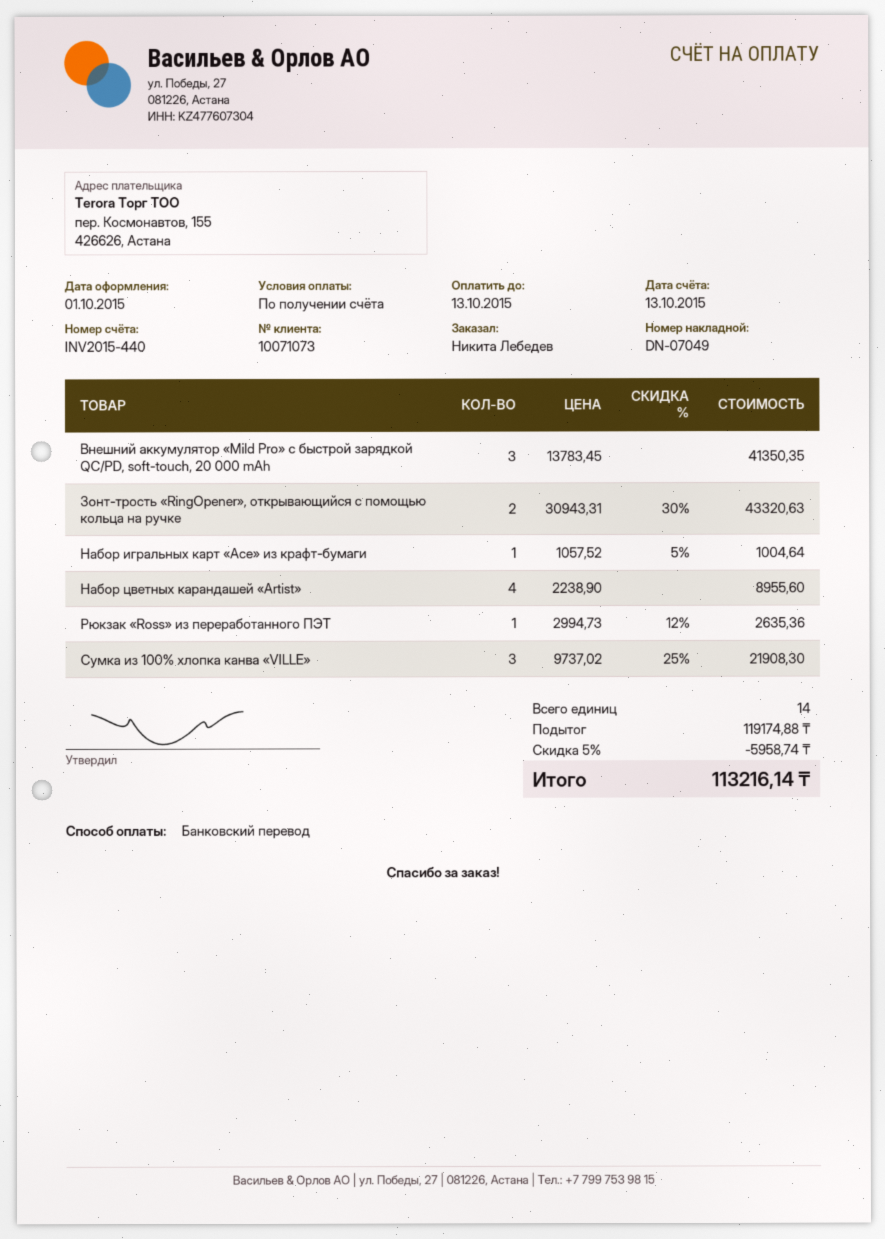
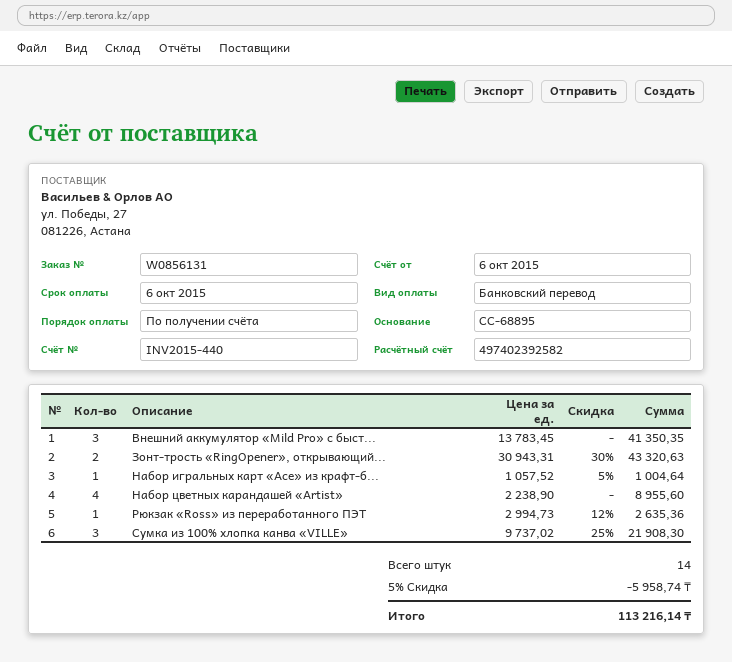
invoice date: 2015-10-13 -> 2015-10-06
due date: 2015-10-13 -> 2015-10-06

